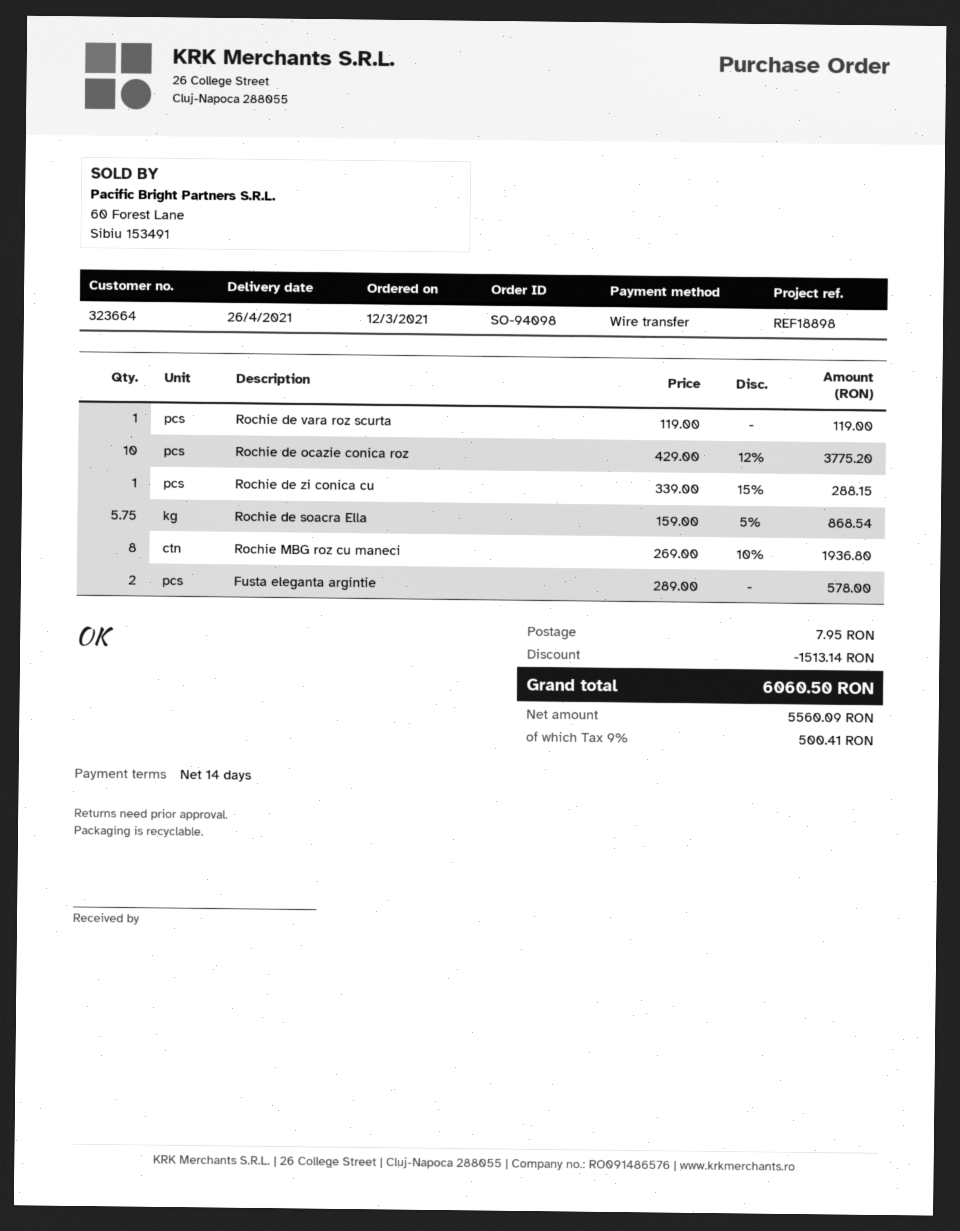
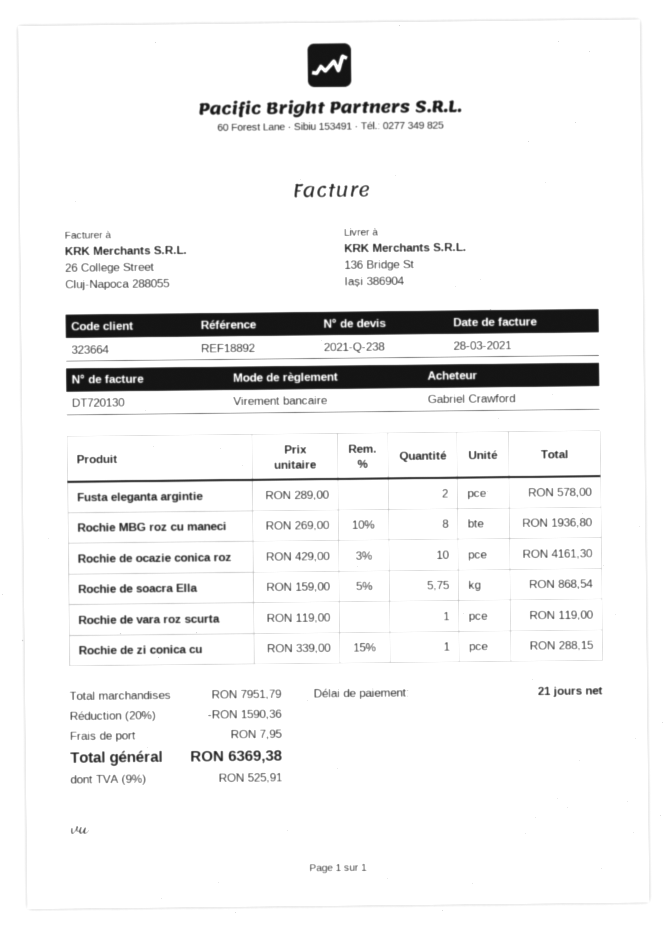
payment terms: 14 days -> 21 days
reference: REF18898 -> REF18892
Rochie de ocazie conica roz: 10 x 429.00 - 12% = 3775.20 -> 10 x 429.00 - 3% = 4161.30
discount: 1513.14 -> 1590.36
tax: 9% = 500.41 -> 9% = 525.91
total: 6060.50 -> 6369.38

